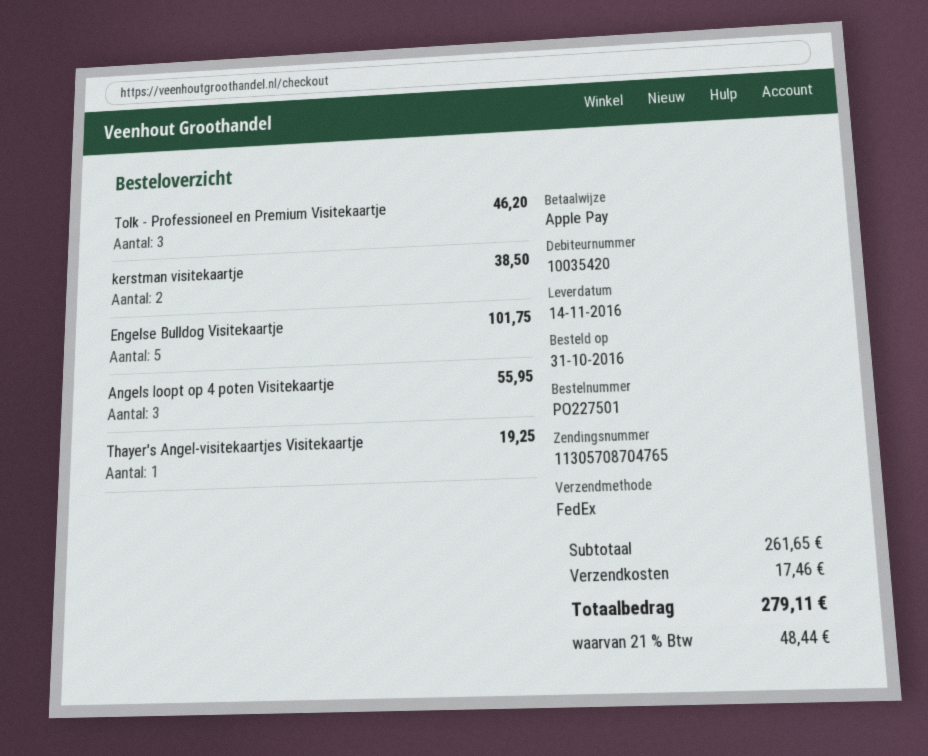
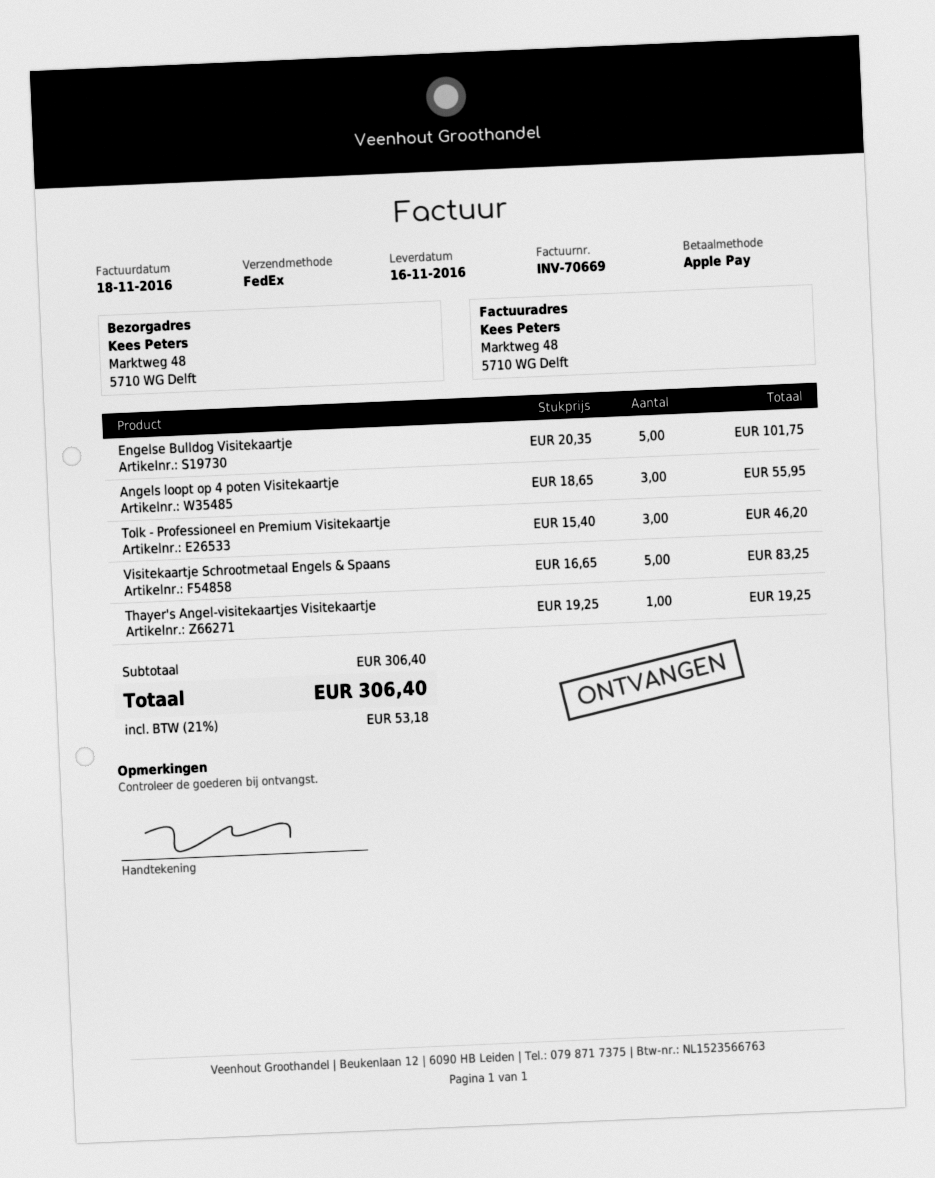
delivery date: 2016-11-14 -> 2016-11-16
kerstman visitekaartje: 2 for 38.50 -> none
Visitekaartje Schrootmetaal Engels & Spaans: none -> 5 for 83.25
subtotal: 261.65 -> 306.40
shipping: 17.46 -> none
tax: 21% = 48.44 -> 21% = 53.18
total: 279.11 -> 306.40

